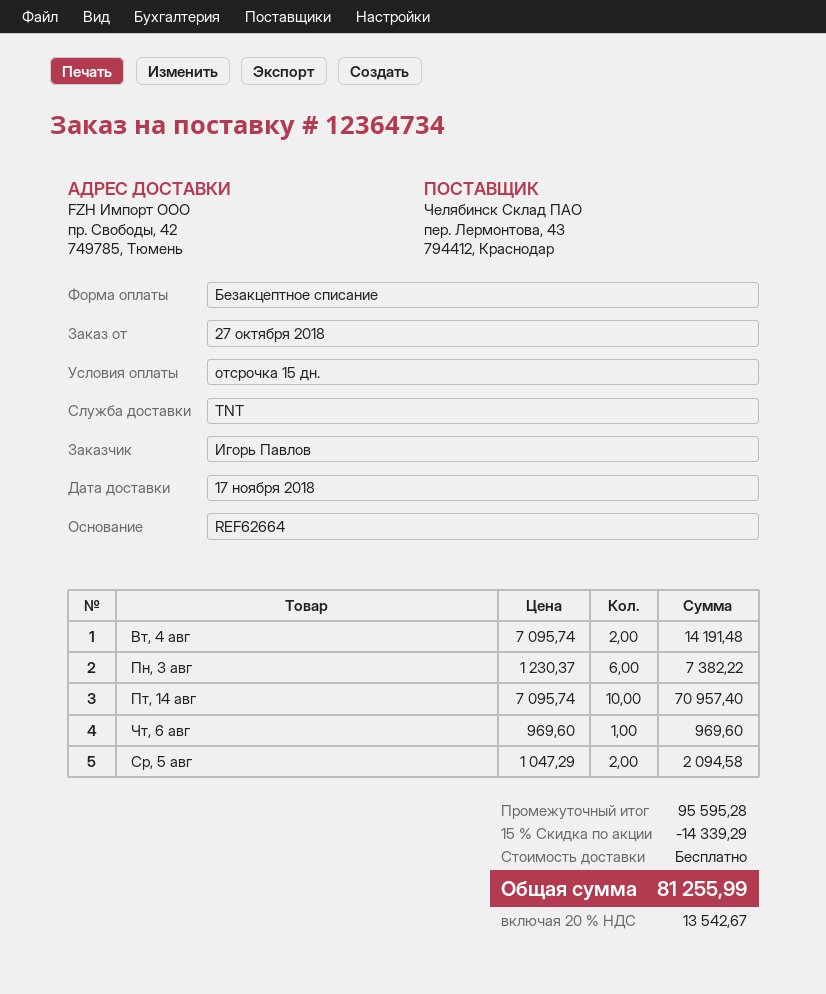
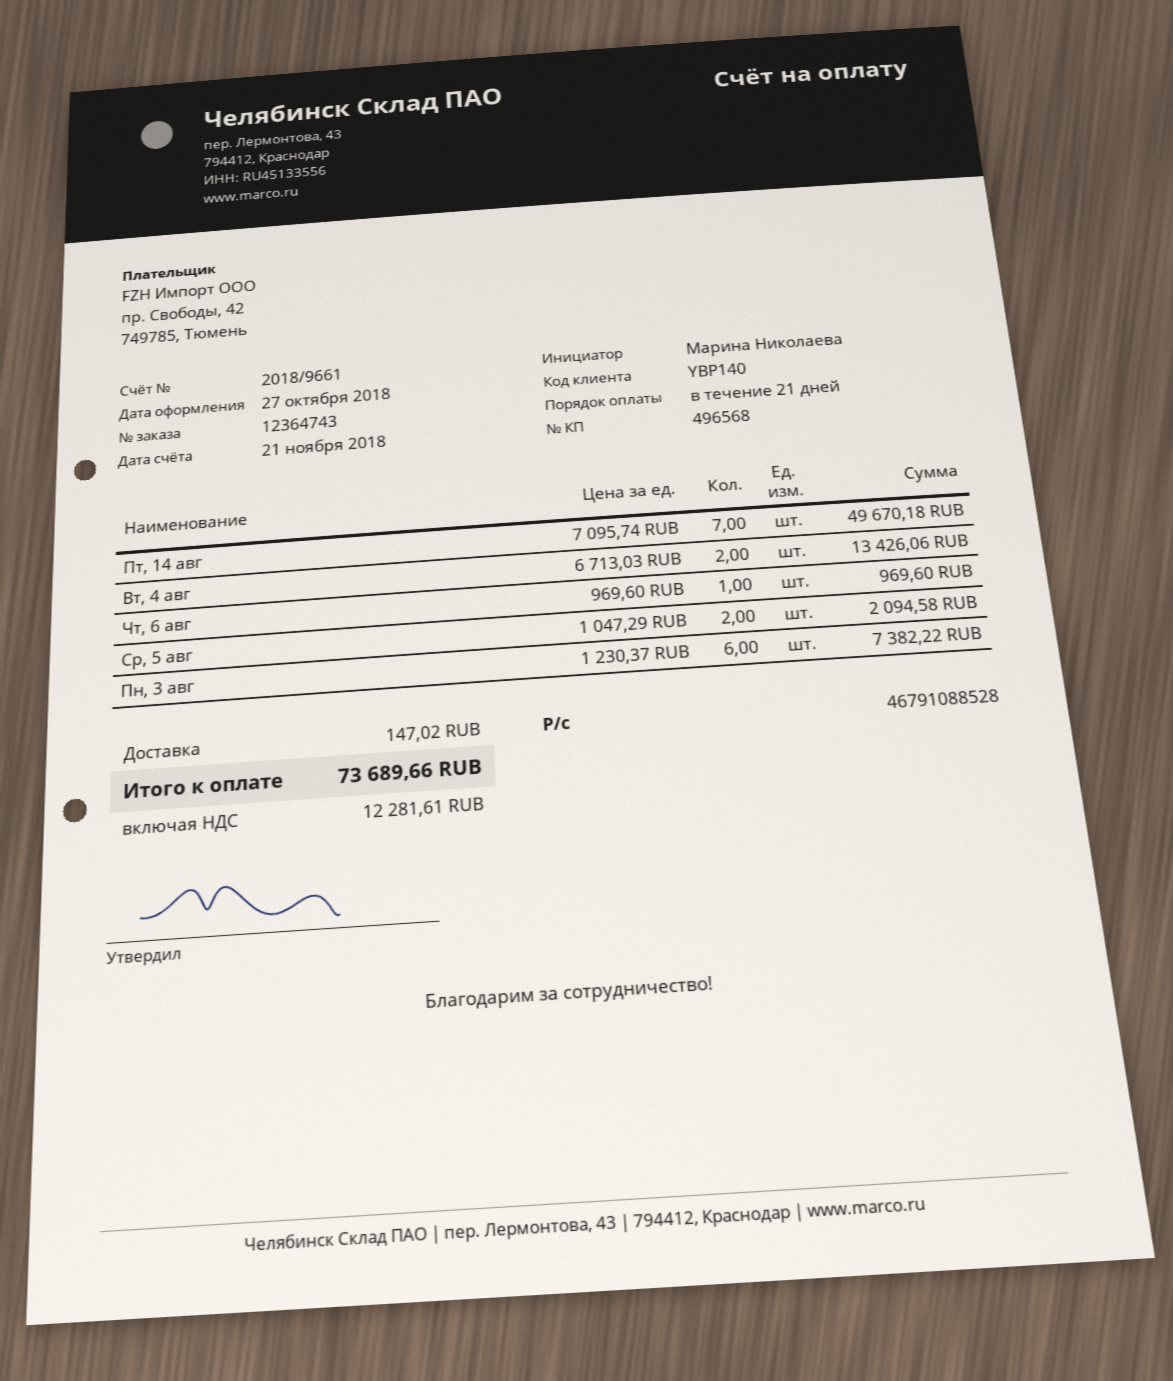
order number: 12364734 -> 12364743
payment terms: 15 days -> 21 days
ordered by: Игорь Павлов -> Марина Николаева
Вт, 4 авг: 2 x 7095.74 = 14191.48 -> 2 x 6713.03 = 13426.06
Пт, 14 авг: 10 x 7095.74 = 70957.40 -> 7 x 7095.74 = 49670.18
discount: 15% = 14339.29 -> none
shipping: 0.00 -> 147.02
tax: 13542.67 -> 12281.61
total: 81255.99 -> 73689.66

